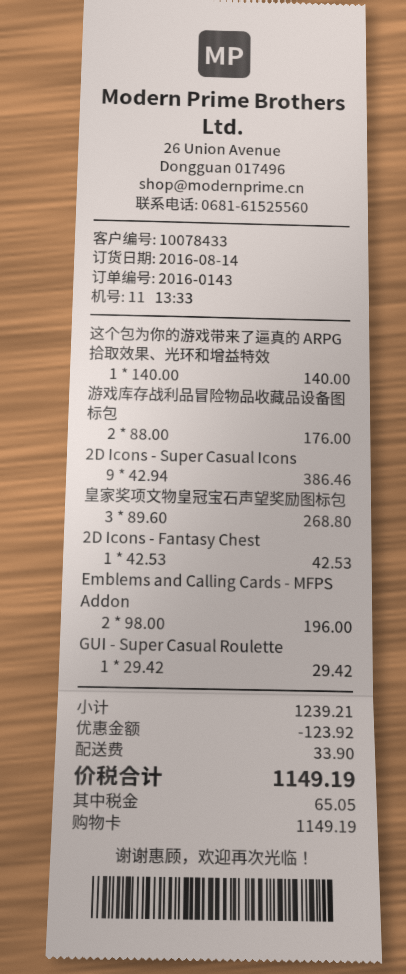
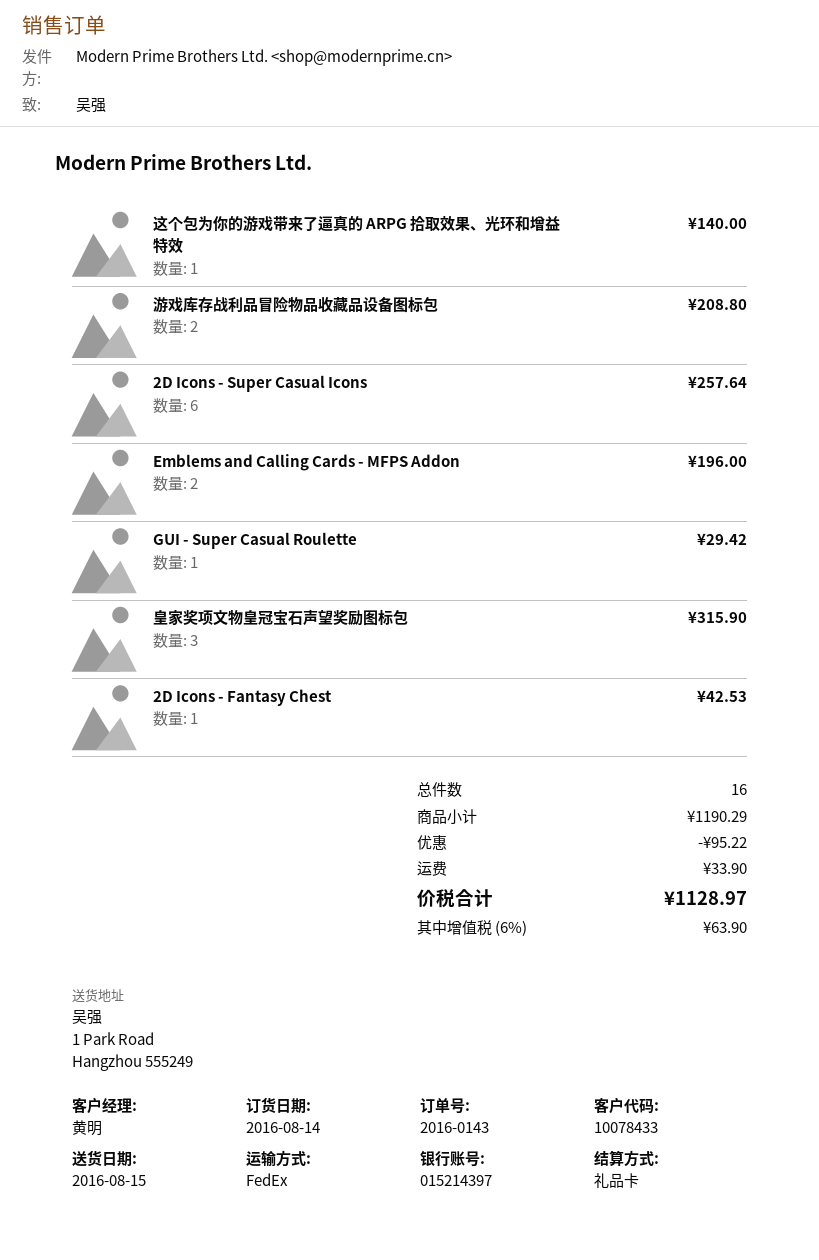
游戏库存战利品冒险物品收藏品设备图标包: 2 for 176.00 -> 2 for 208.80
2D Icons - Super Casual Icons: 9 for 386.46 -> 6 for 257.64
皇家奖项文物皇冠宝石声望奖励图标包: 3 for 268.80 -> 3 for 315.90
subtotal: 1239.21 -> 1190.29
discount: 123.92 -> 95.22
tax: 65.05 -> 63.90
total: 1149.19 -> 1128.97

